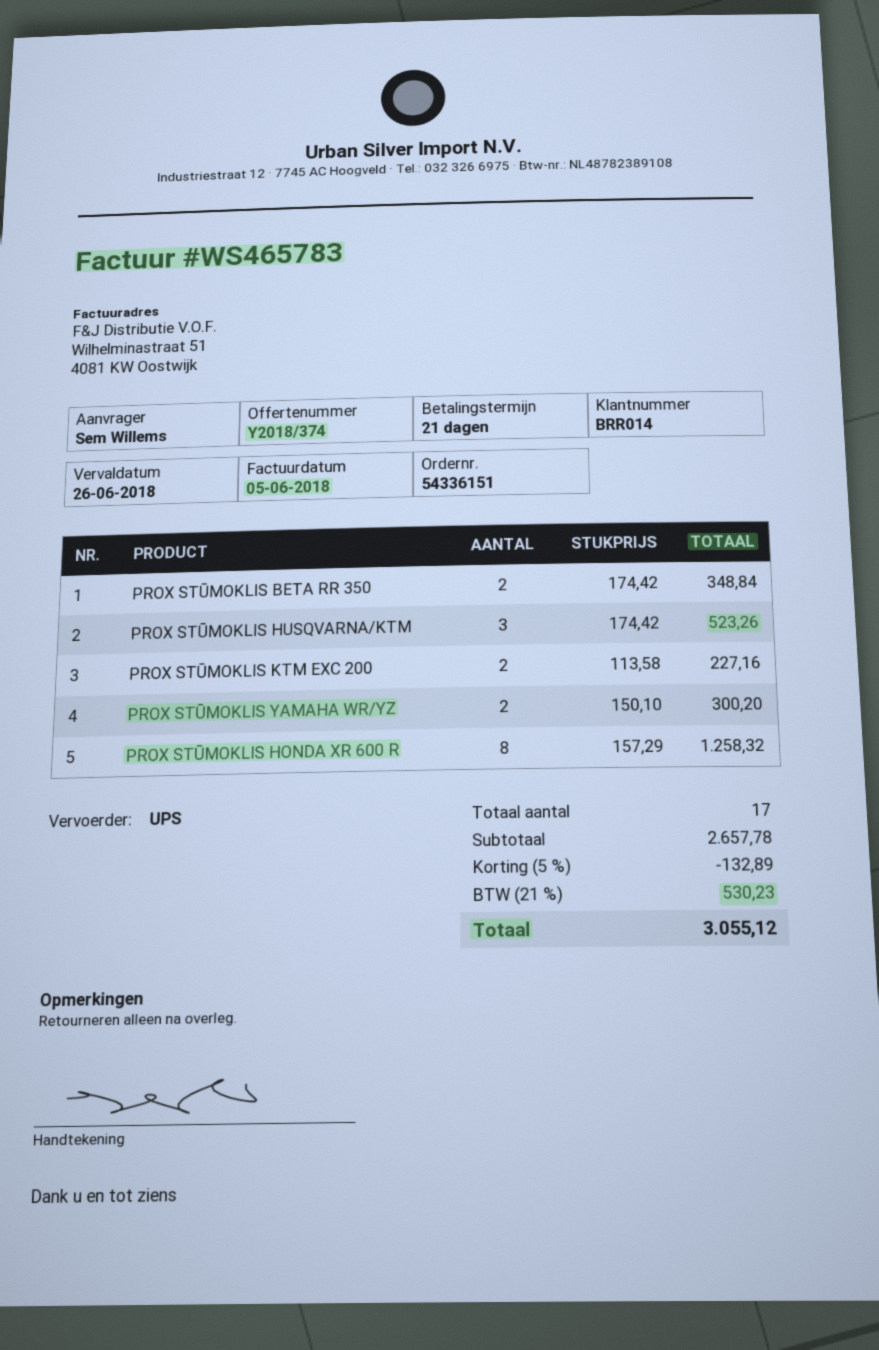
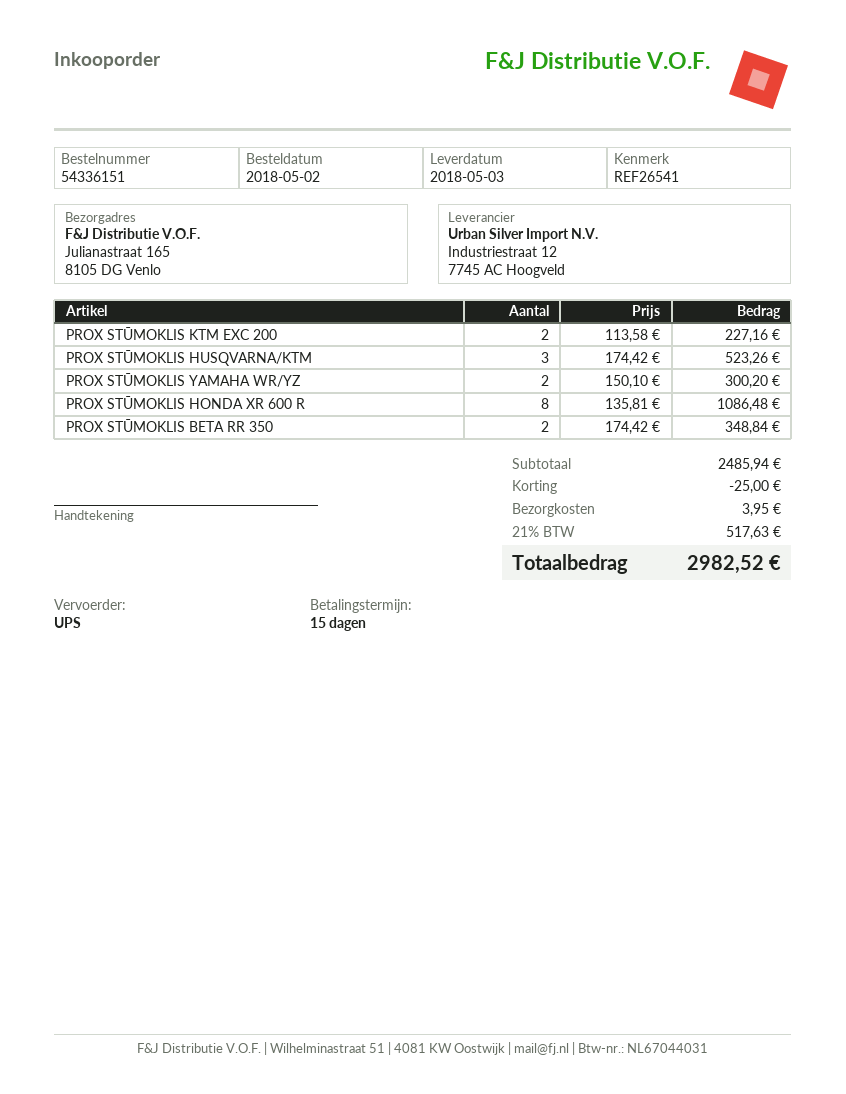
payment terms: 21 days -> 15 days
PROX STŪMOKLIS HONDA XR 600 R: 8 x 157.29 = 1258.32 -> 8 x 135.81 = 1086.48
subtotal: 2657.78 -> 2485.94
discount: 132.89 -> 25.00
shipping: none -> 3.95
tax: 21% = 530.23 -> 21% = 517.63
total: 3055.12 -> 2982.52

